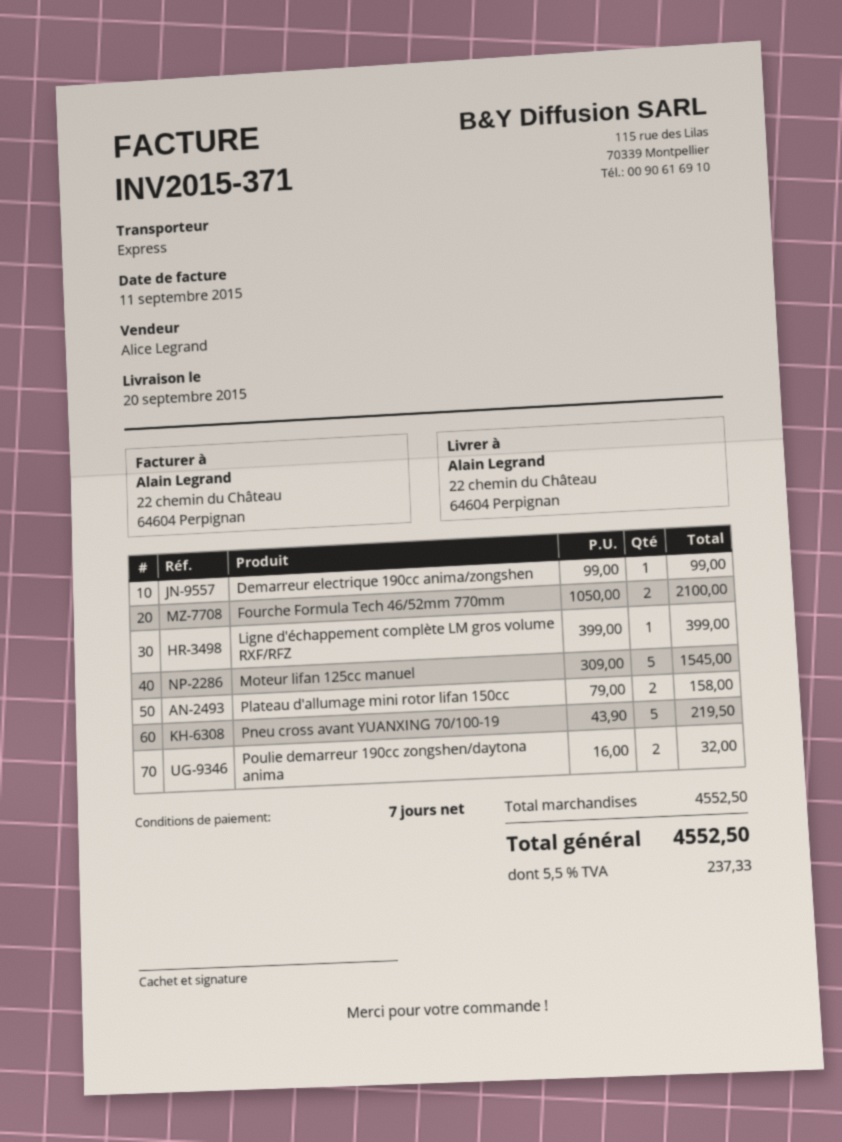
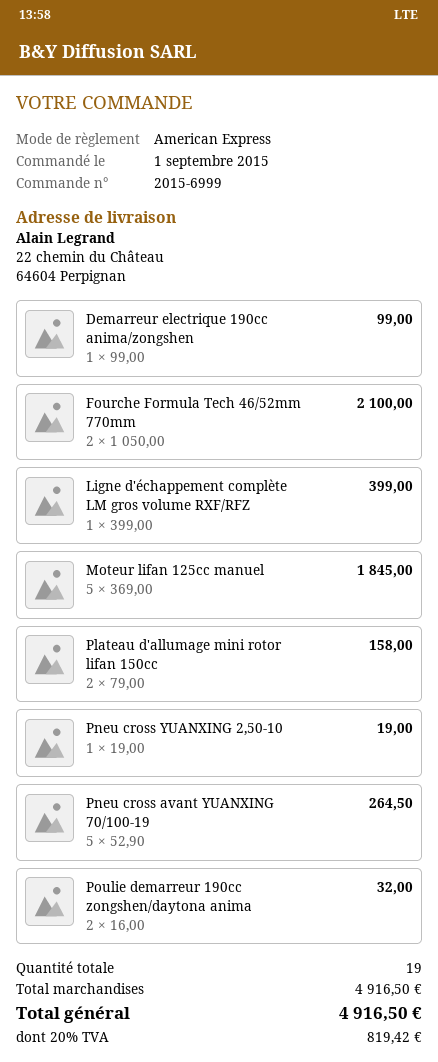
Moteur lifan 125cc manuel: 5 x 309.00 = 1545.00 -> 5 x 369.00 = 1845.00
Pneu cross avant YUANXING 70/100-19: 5 x 43.90 = 219.50 -> 5 x 52.90 = 264.50
Pneu cross YUANXING 2,50-10: none -> 1 x 19.00 = 19.00
subtotal: 4552.50 -> 4916.50
tax: 5.5% = 237.33 -> 20% = 819.42
total: 4552.50 -> 4916.50

